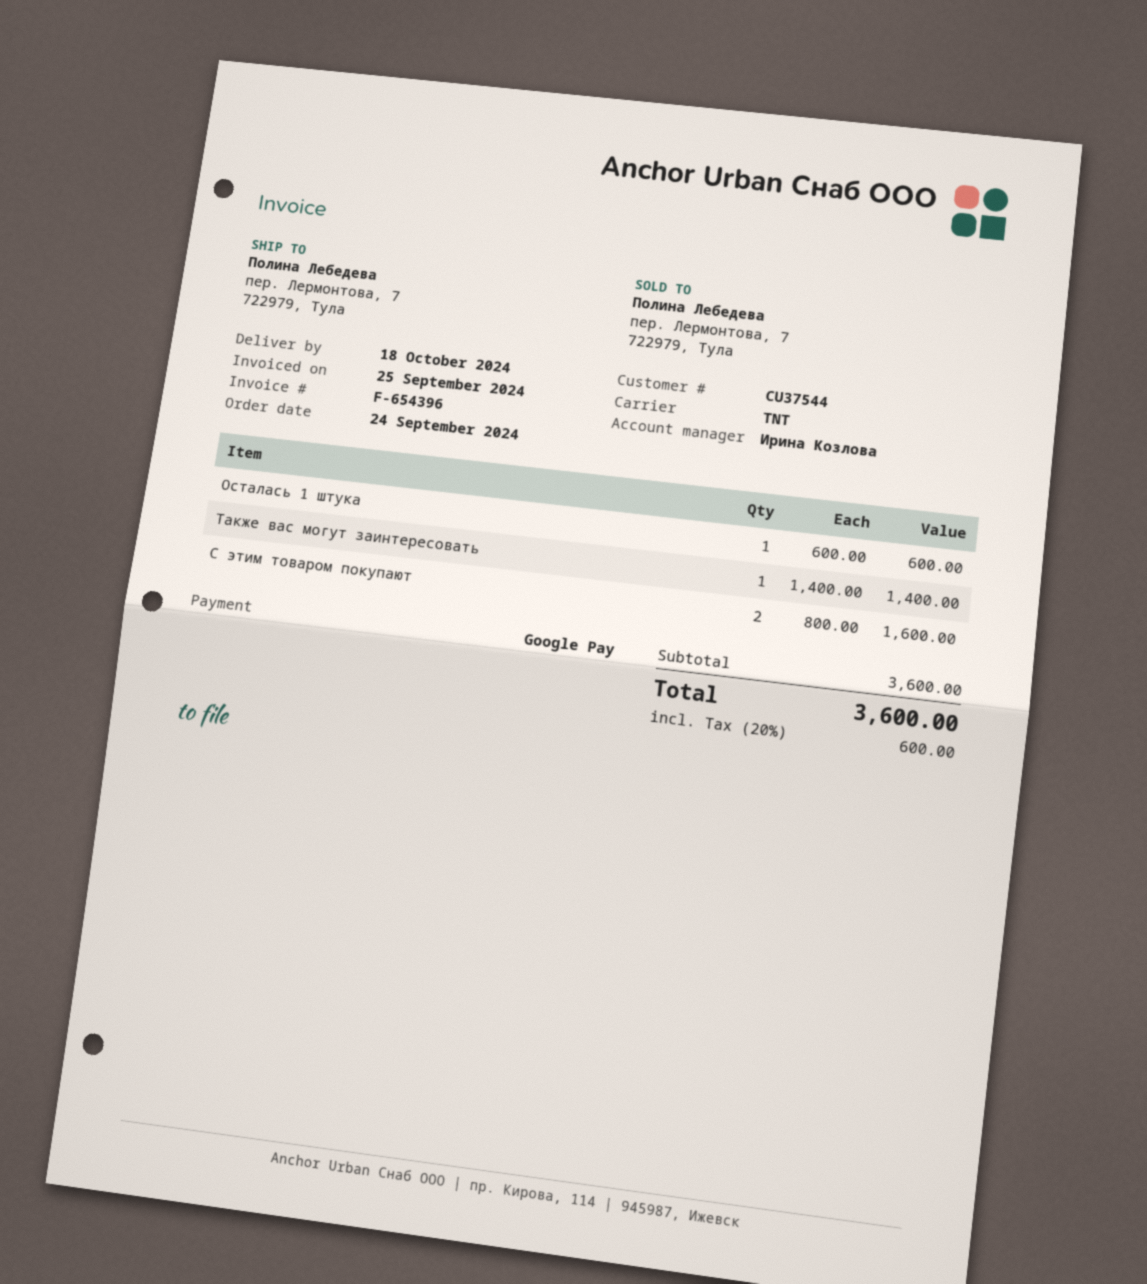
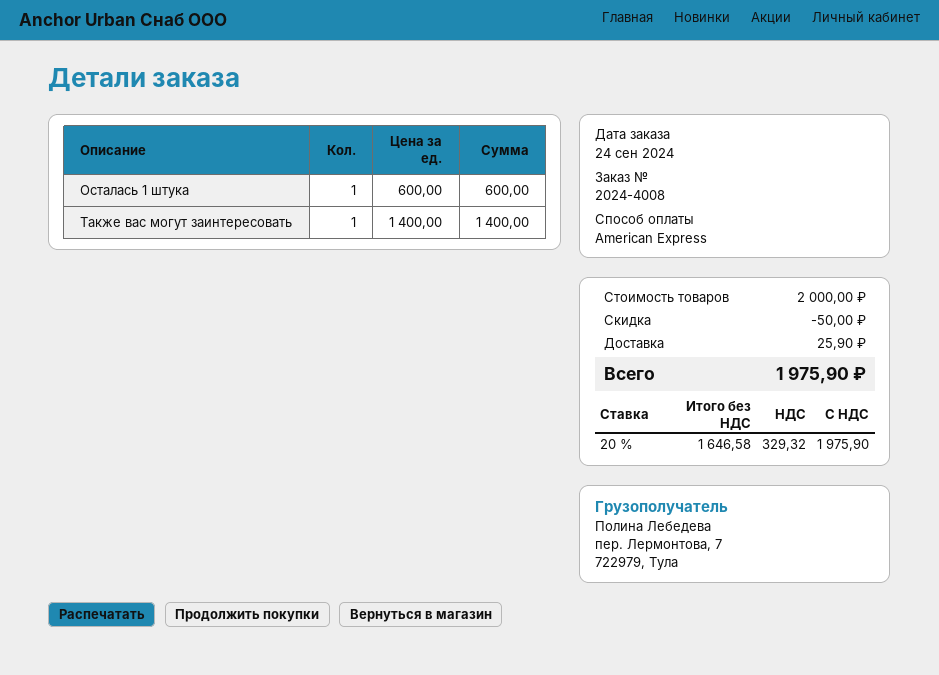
payment method: Google Pay -> American Express
С этим товаром покупают: 2 x 800.00 = 1600.00 -> none
subtotal: 3600.00 -> 2000.00
discount: none -> 50.00
shipping: none -> 25.90
tax: 20% = 600.00 -> 20% = 329.32
total: 3600.00 -> 1975.90

